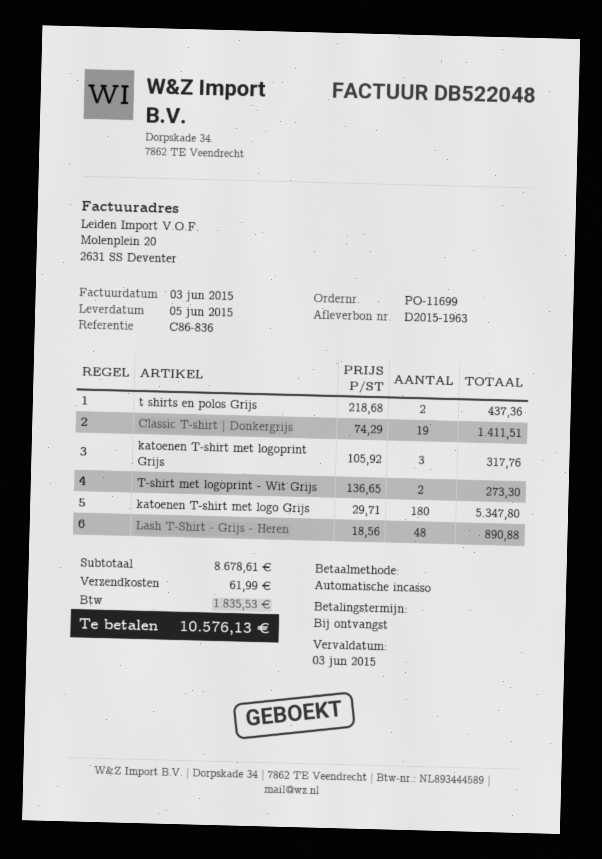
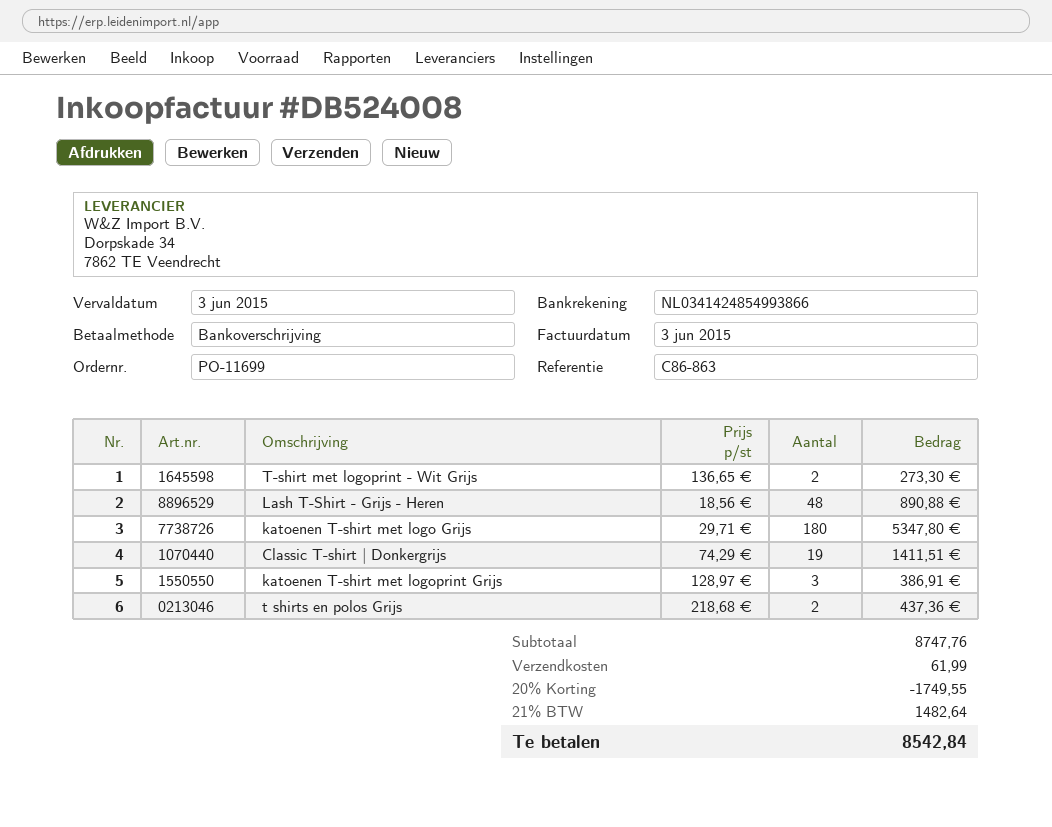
invoice number: DB522048 -> DB524008
reference: C86-836 -> C86-863
payment method: direct debit -> bank transfer
katoenen T-shirt met logoprint Grijs: 3 x 105.92 = 317.76 -> 3 x 128.97 = 386.91
subtotal: 8678.61 -> 8747.76
discount: none -> 20% = 1749.55
tax: 1835.53 -> 1482.64
total: 10576.13 -> 8542.84

